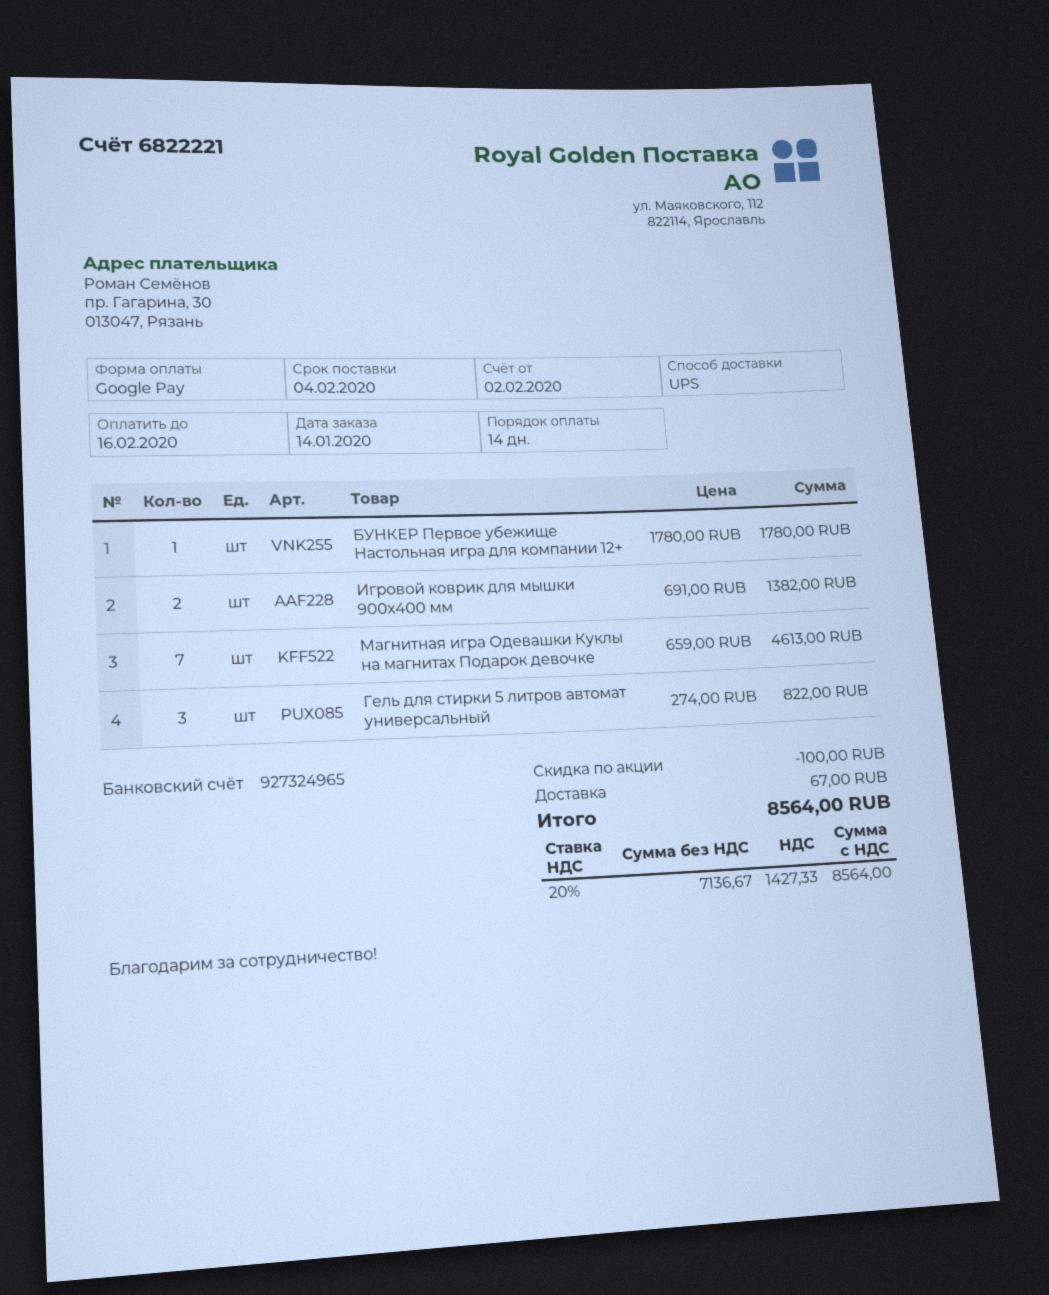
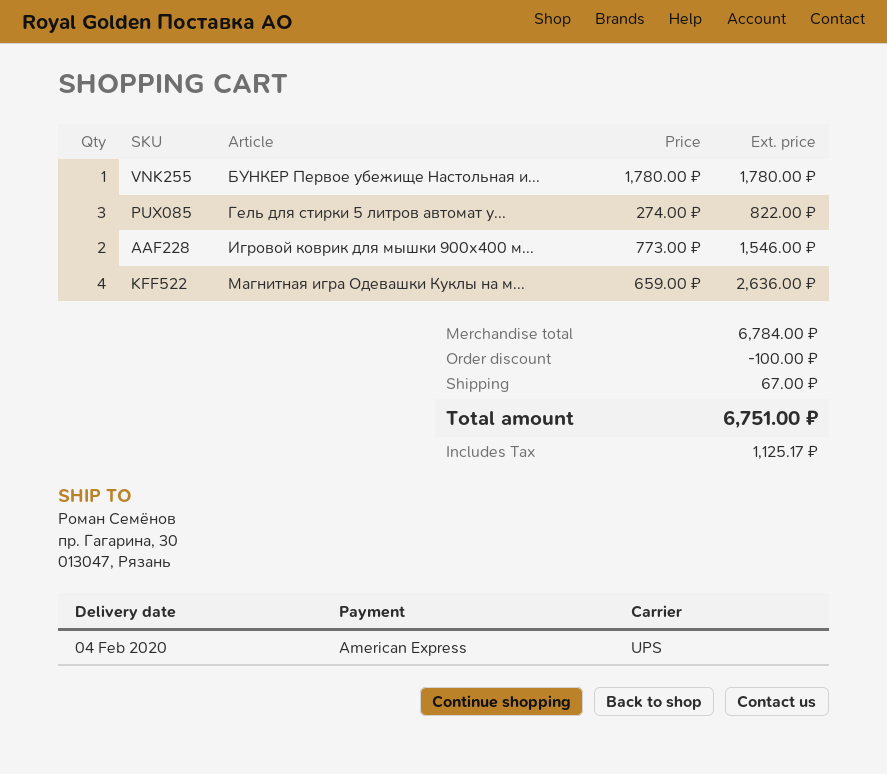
payment method: Google Pay -> American Express
Игровой коврик для мышки 900х400 мм: 2 x 691.00 = 1382.00 -> 2 x 773.00 = 1546.00
Магнитная игра Одевашки Куклы на магнитах Подарок девочке: 7 x 659.00 = 4613.00 -> 4 x 659.00 = 2636.00
tax: 1427.33 -> 1125.17
total: 8564.00 -> 6751.00

